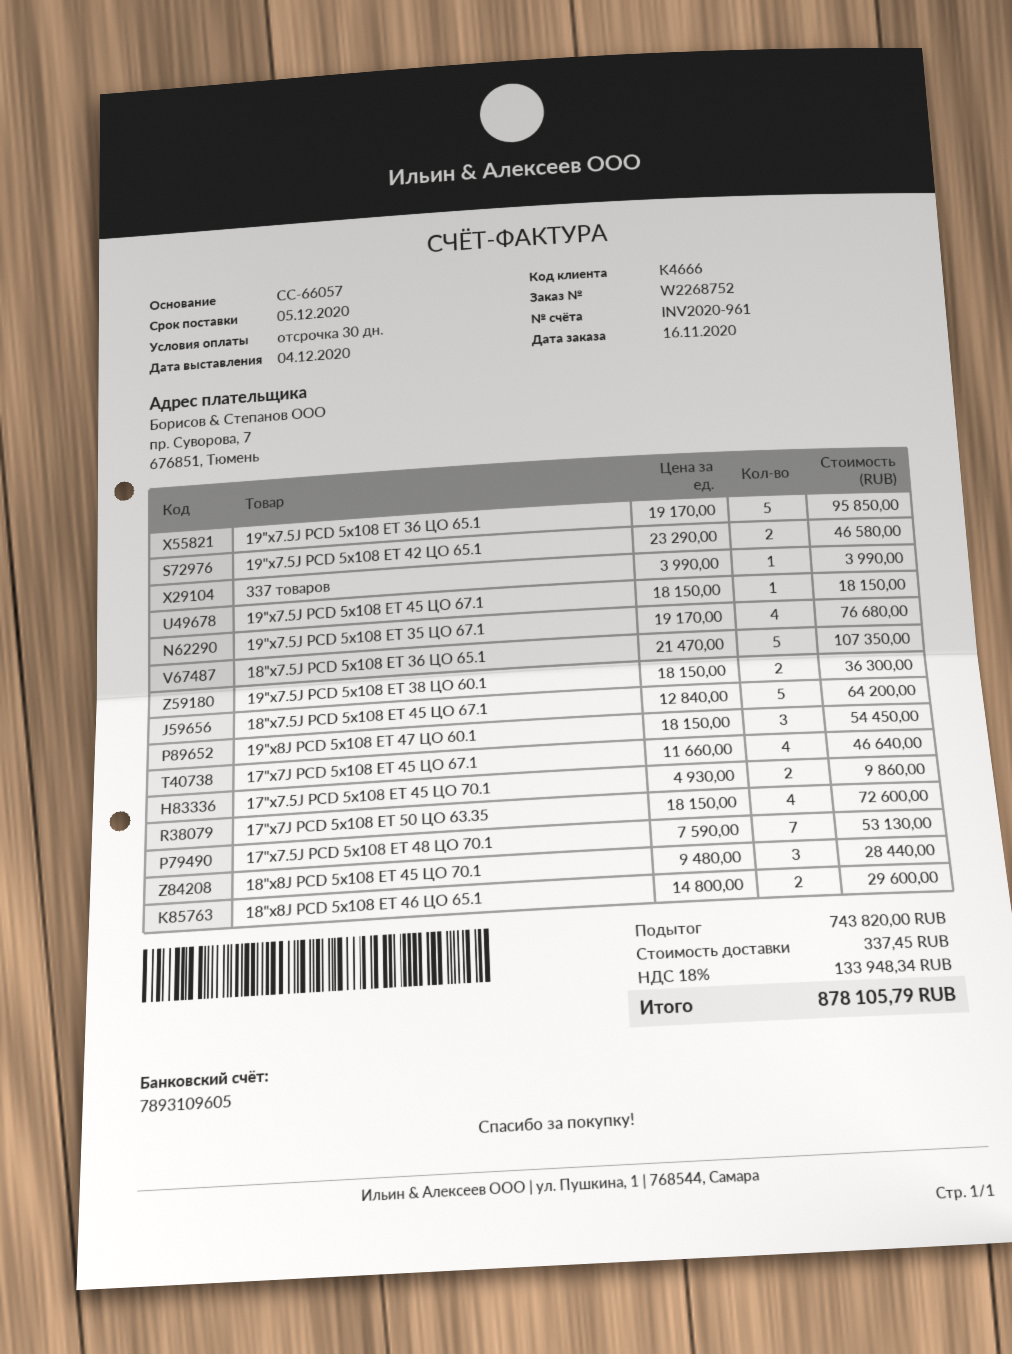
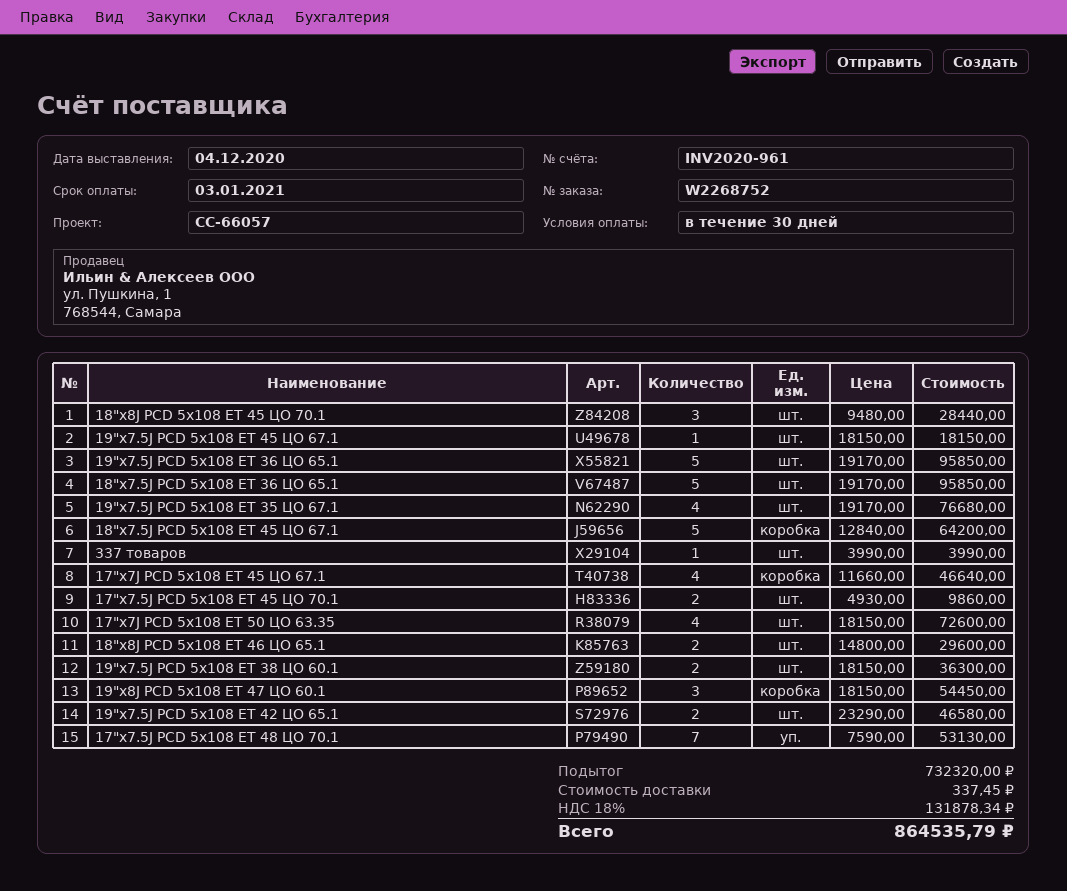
18"x7.5J PCD 5x108 ЕТ 36 ЦО 65.1: 5 x 21470.00 = 107350.00 -> 5 x 19170.00 = 95850.00
subtotal: 743820.00 -> 732320.00
tax: 18% = 133948.34 -> 18% = 131878.34
total: 878105.79 -> 864535.79

